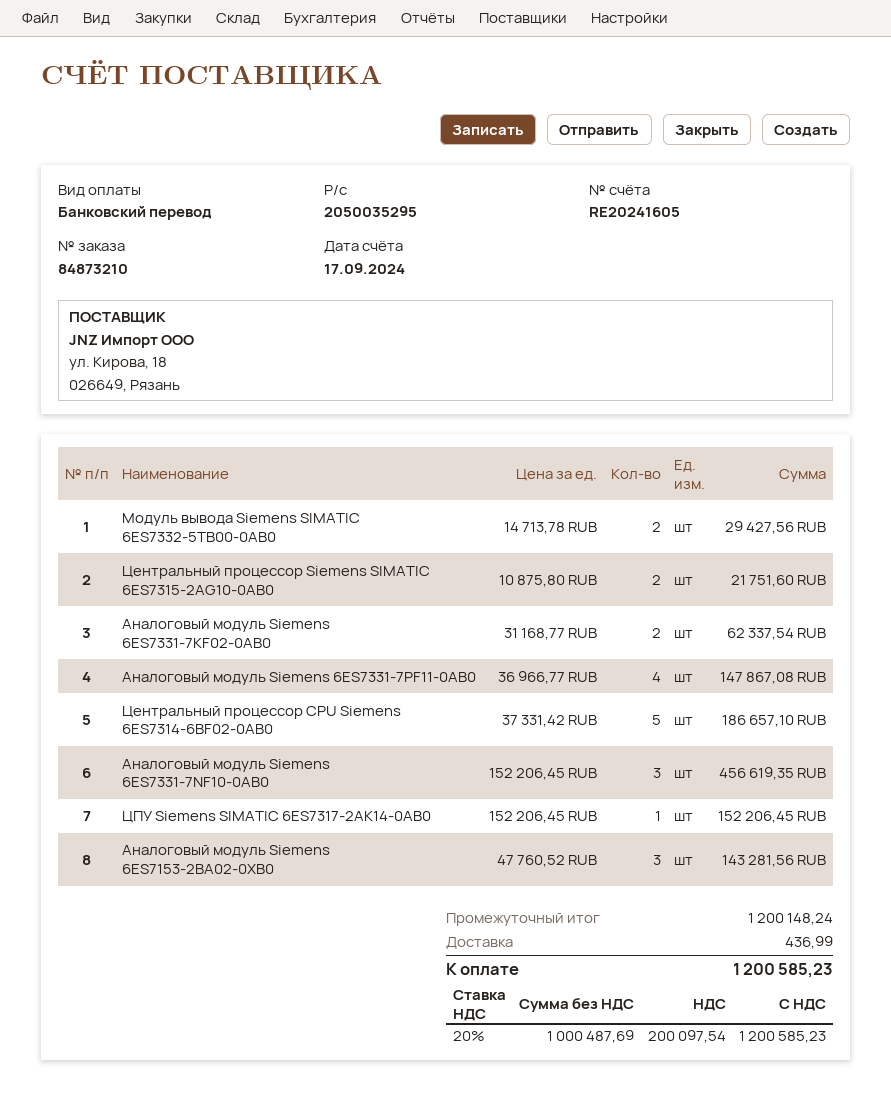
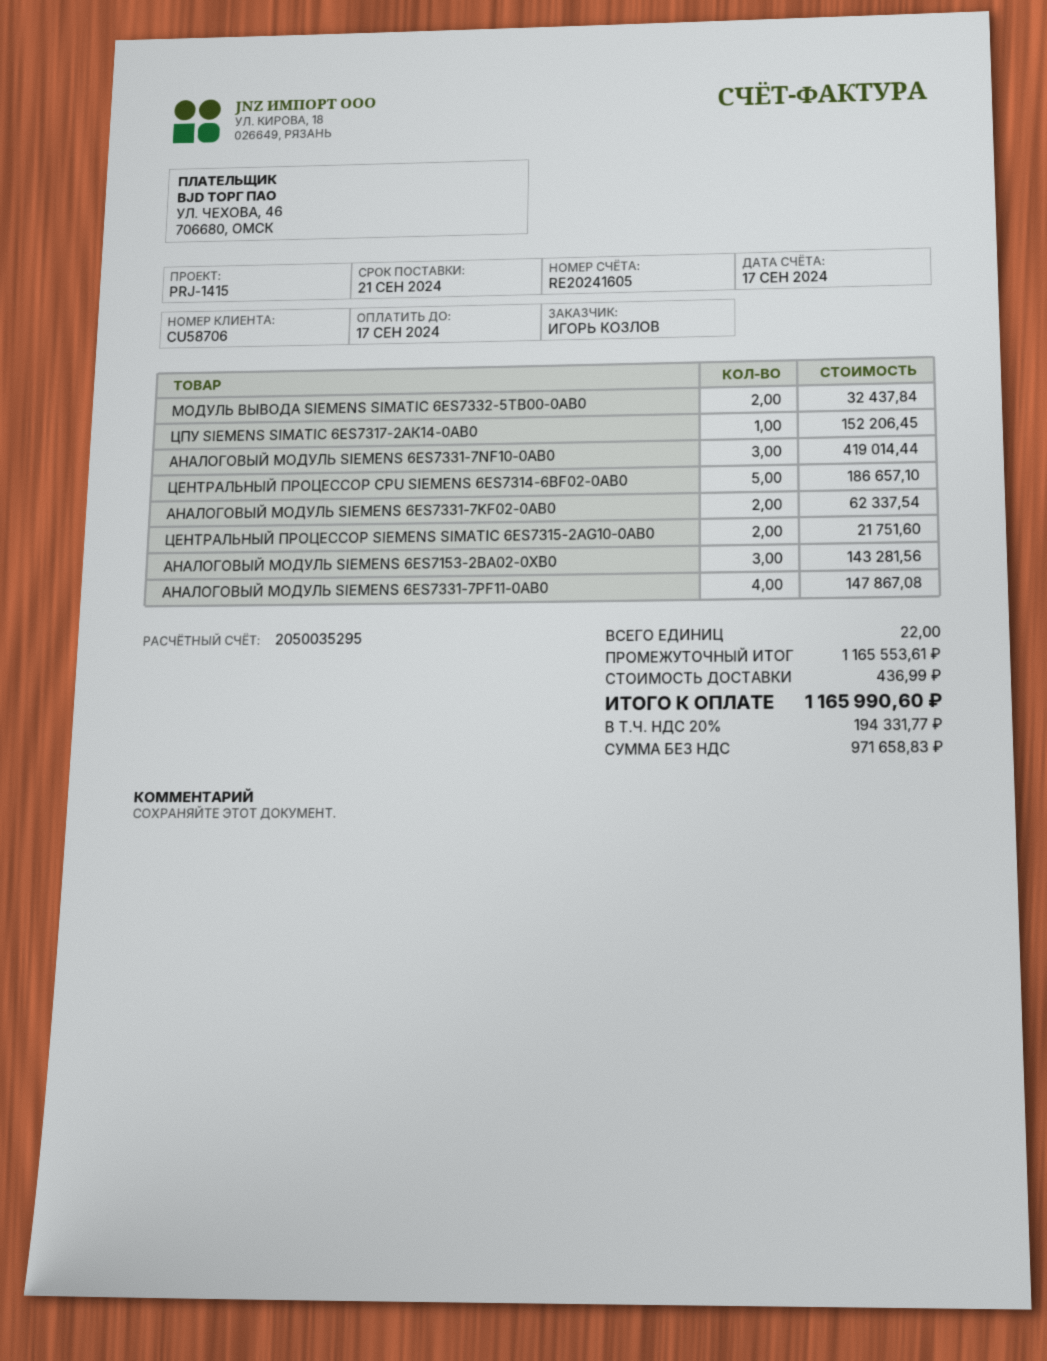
Модуль вывода Siemens SIMATIC 6ES7332-5TB00-0AB0: 2 for 29427.56 -> 2 for 32437.84
Аналоговый модуль Siemens 6ЕS7331-7NF10-0АВ0: 3 for 456619.35 -> 3 for 419014.44
subtotal: 1200148.24 -> 1165553.61
net: 1000487.69 -> 971658.83
tax: 20% = 200097.54 -> 20% = 194331.77
total: 1200585.23 -> 1165990.60

